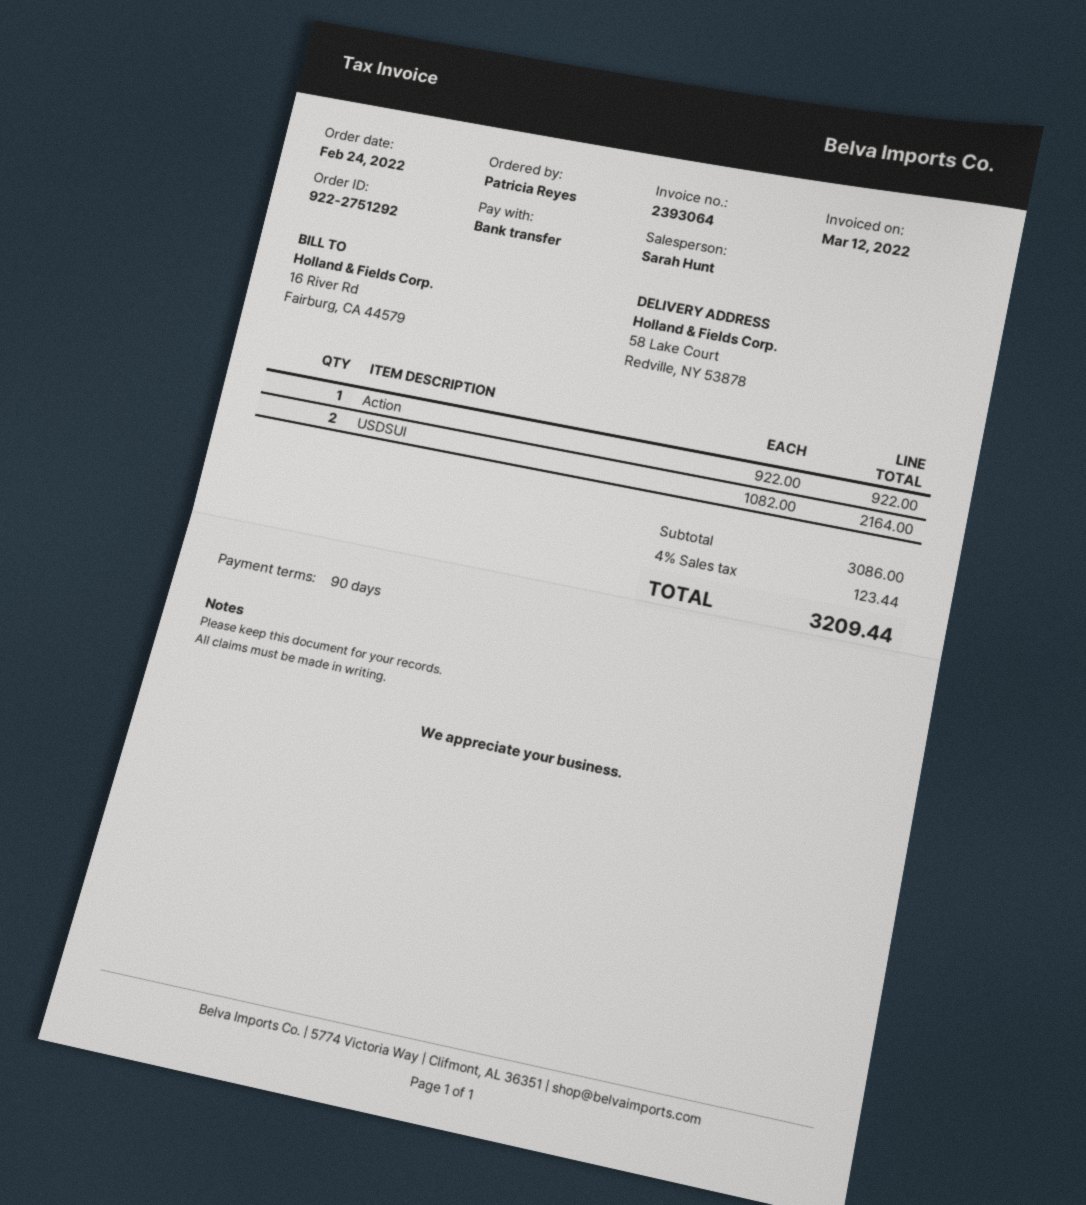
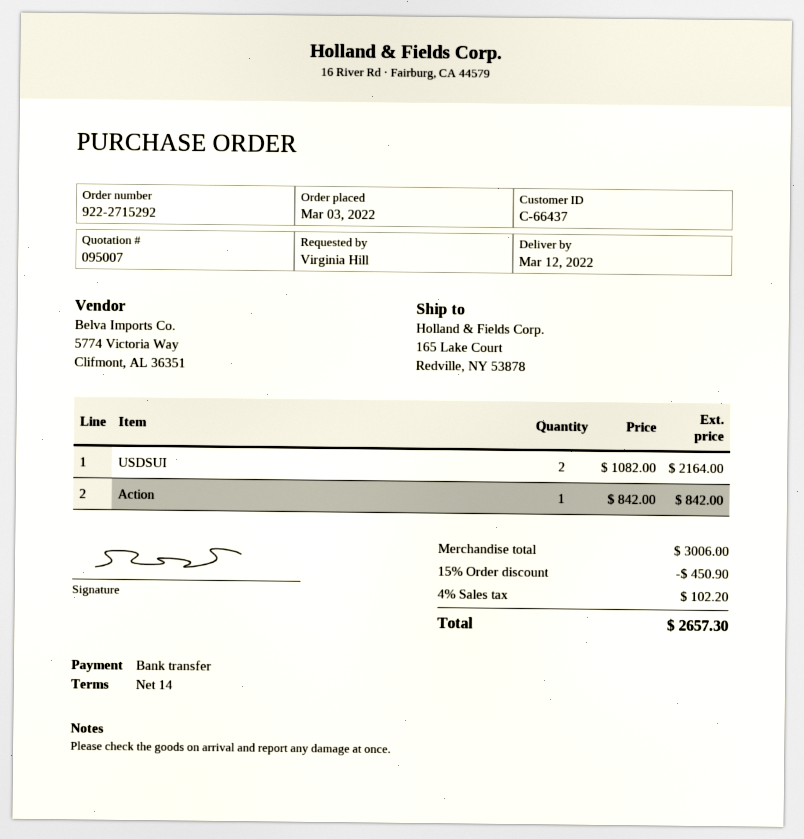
order number: 922-2751292 -> 922-2715292
order date: 2022-02-24 -> 2022-03-03
payment terms: 90 days -> 14 days
ordered by: Patricia Reyes -> Virginia Hill
ship to: 58 Lake Court, Redville, NY 53878 -> 165 Lake Court, Redville, NY 53878
Action: 1 x 922.00 = 922.00 -> 1 x 842.00 = 842.00
subtotal: 3086.00 -> 3006.00
discount: none -> 15% = 450.90
tax: 4% = 123.44 -> 4% = 102.20
total: 3209.44 -> 2657.30

